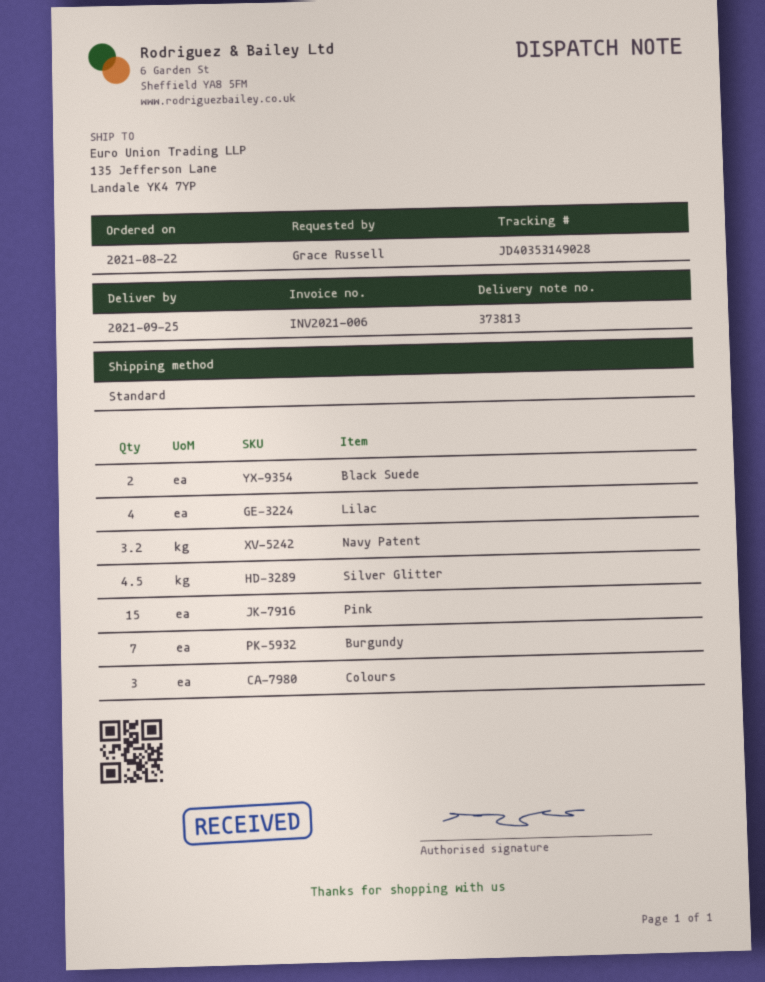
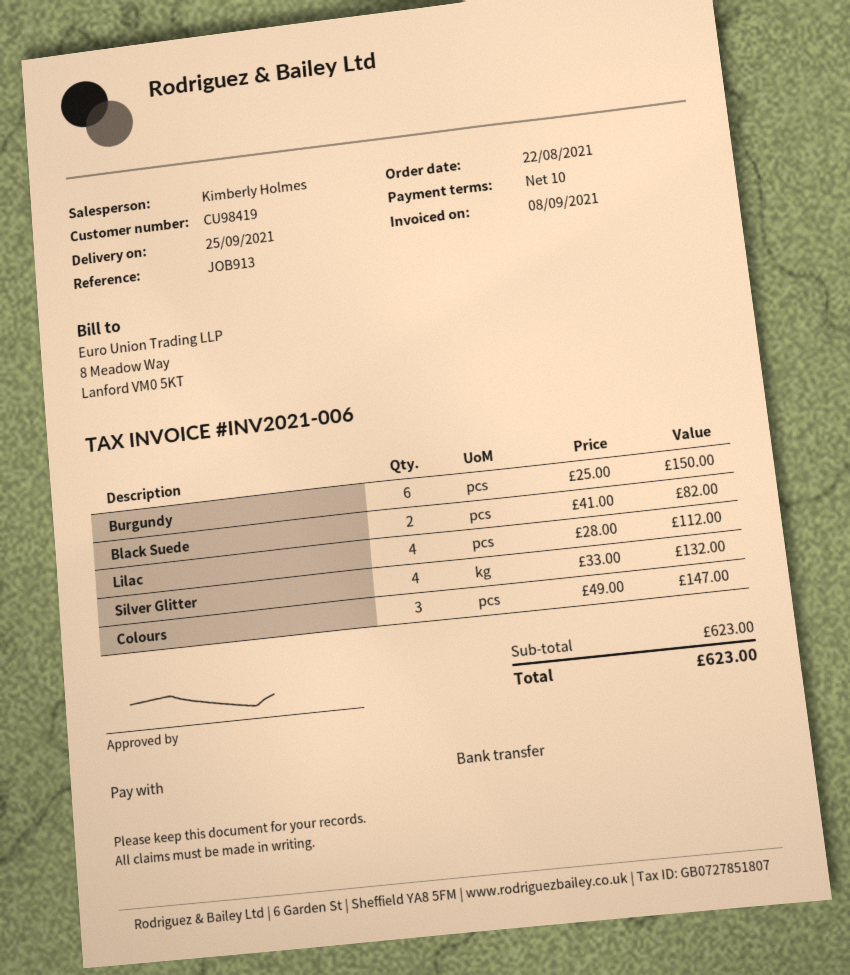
Navy Patent: 3.2 -> none
Silver Glitter: 4.5 -> 4
Pink: 15 -> none
Burgundy: 7 -> 6

